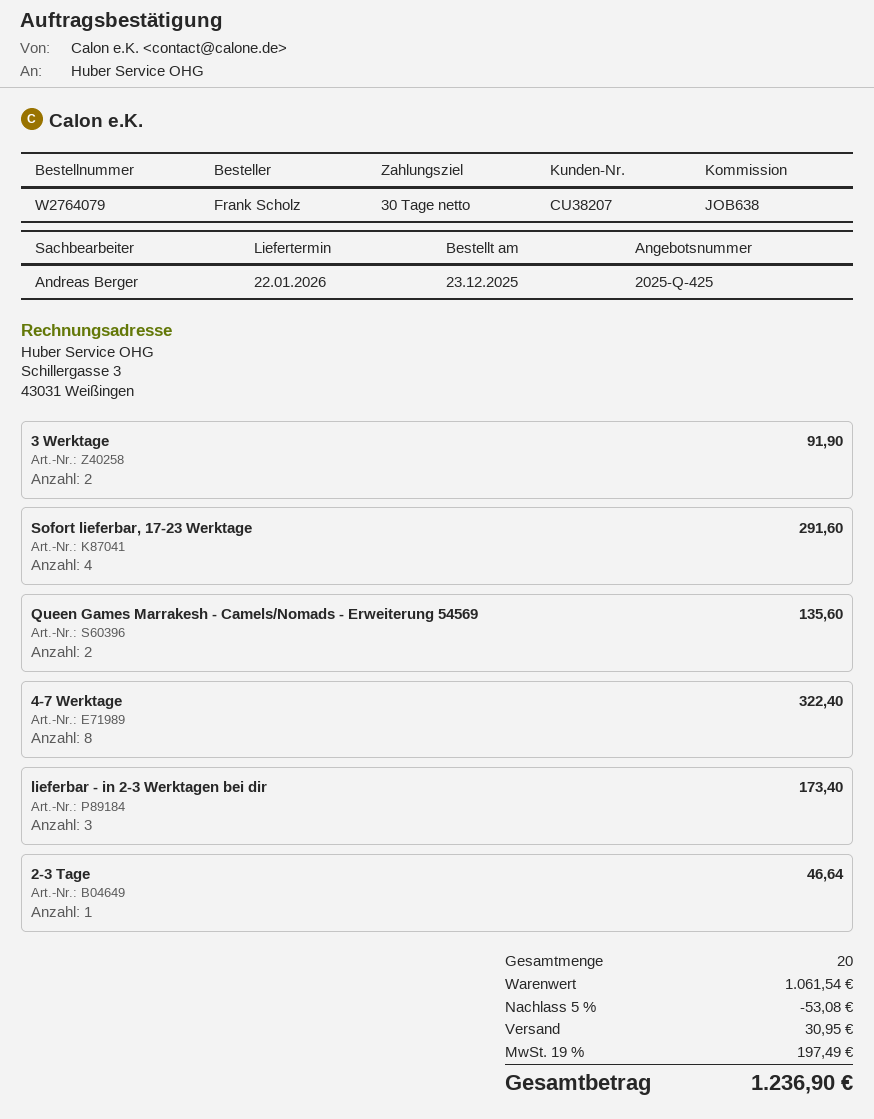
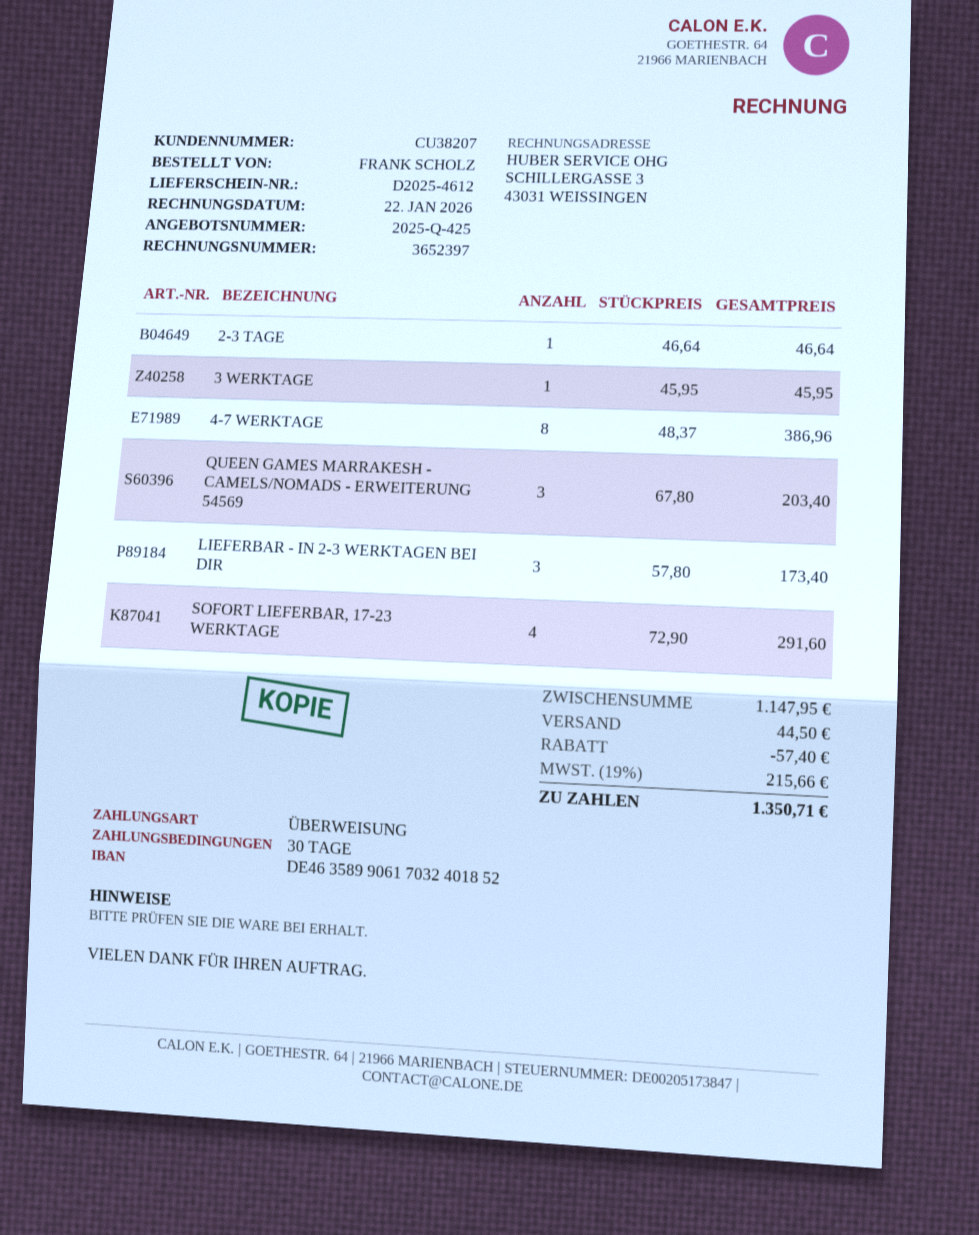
3 Werktage: 2 for 91.90 -> 1 for 45.95
Queen Games Marrakesh - Camels/Nomads - Erweiterung 54569: 2 for 135.60 -> 3 for 203.40
4-7 Werktage: 8 for 322.40 -> 8 for 386.96
subtotal: 1061.54 -> 1147.95
discount: 53.08 -> 57.40
shipping: 30.95 -> 44.50
tax: 19% = 197.49 -> 19% = 215.66
total: 1236.90 -> 1350.71

